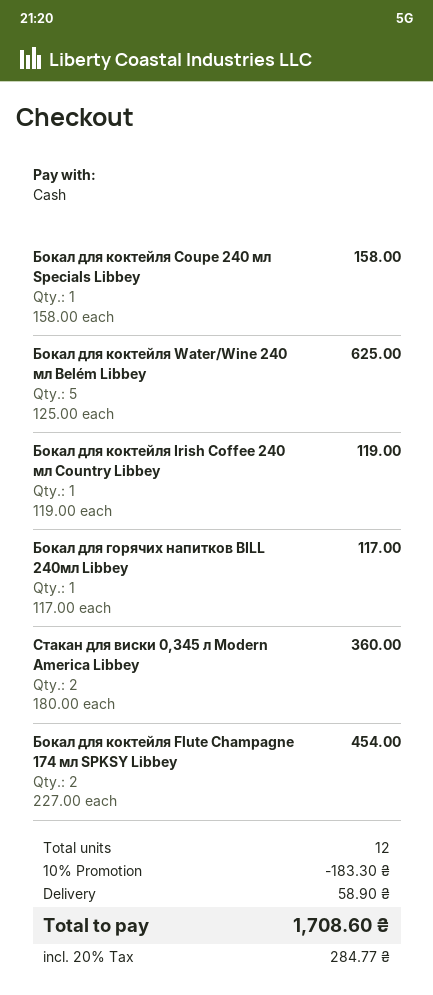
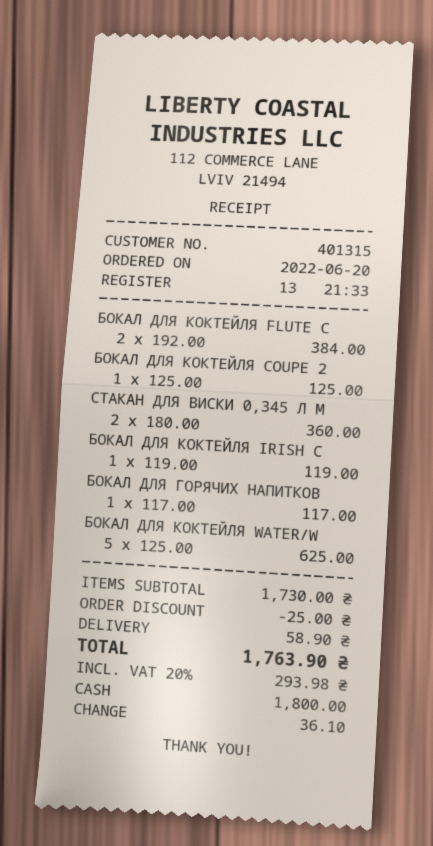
Бокал для коктейля Coupe 240 мл Specials Libbey: 1 x 158.00 = 158.00 -> 1 x 125.00 = 125.00
Бокал для коктейля Flute Champagne 174 мл SPKSY Libbey: 2 x 227.00 = 454.00 -> 2 x 192.00 = 384.00
discount: 183.30 -> 25.00
tax: 20% = 284.77 -> 20% = 293.98
total: 1708.60 -> 1763.90

